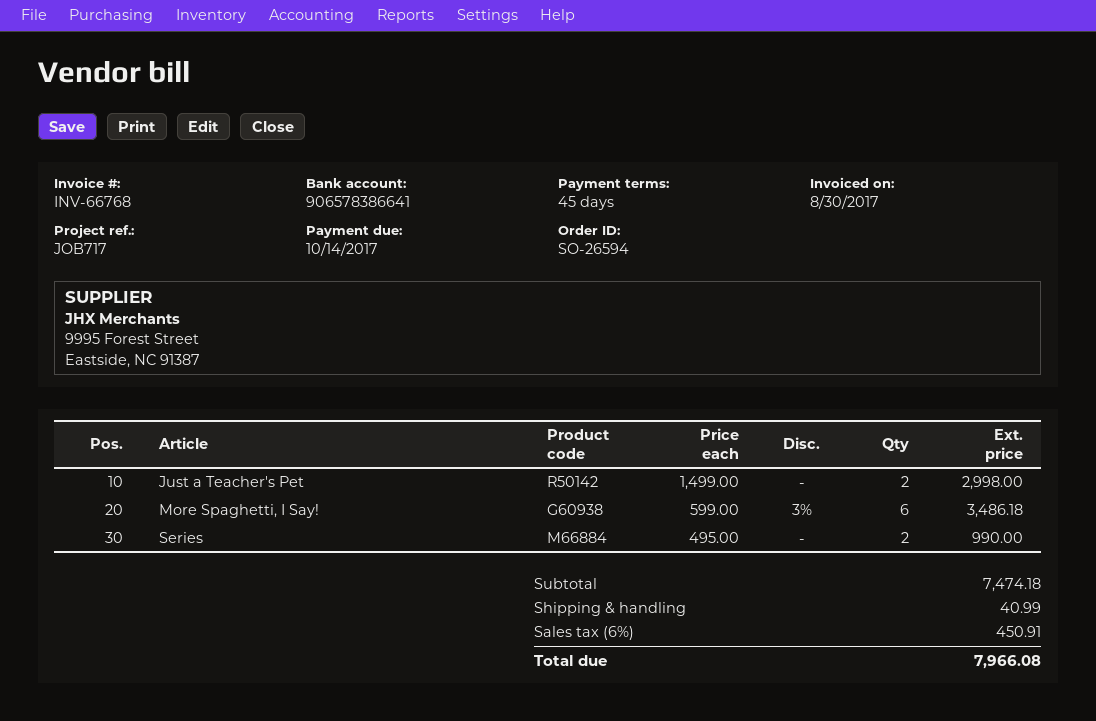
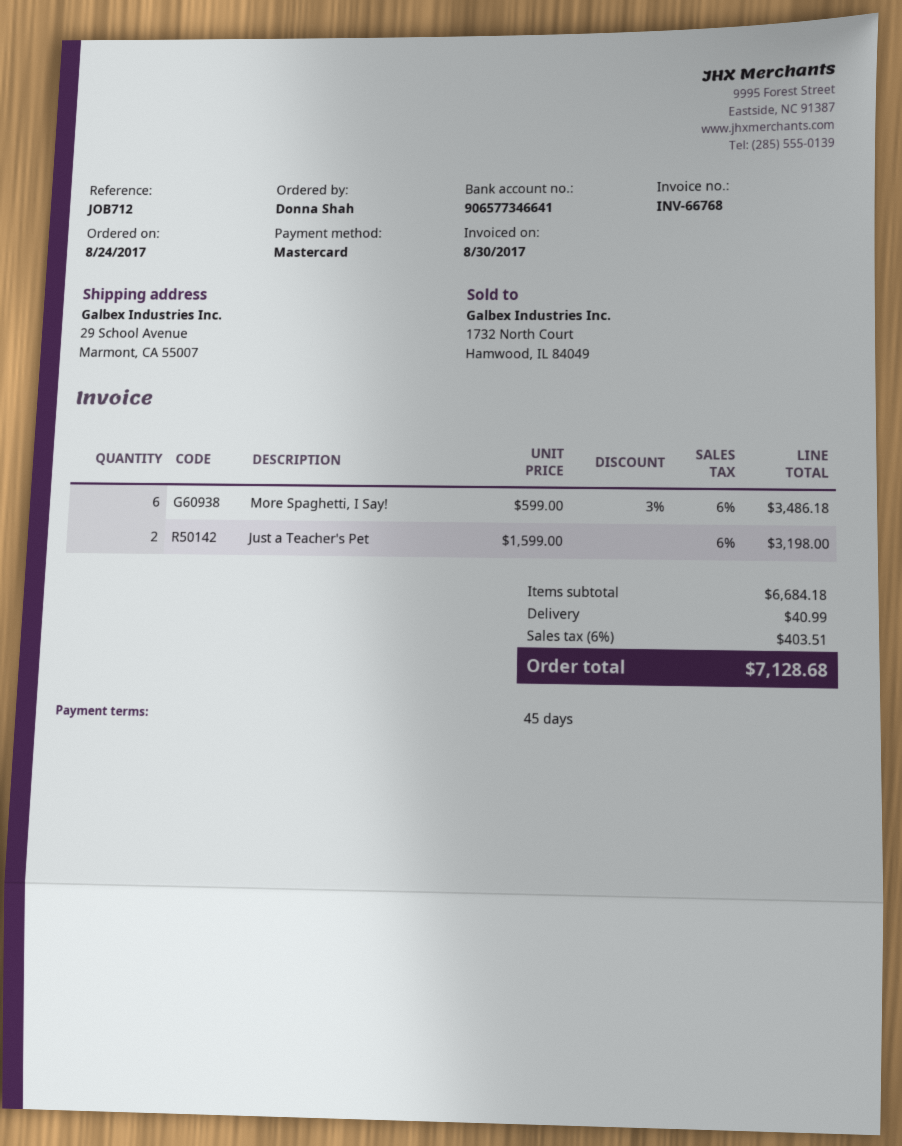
reference: JOB717 -> JOB712
bank account: 906578386641 -> 906577346641
Just a Teacher's Pet: 2 x 1499.00 = 2998.00 -> 2 x 1599.00 = 3198.00
Series: 2 x 495.00 = 990.00 -> none
subtotal: 7474.18 -> 6684.18
tax: 6% = 450.91 -> 6% = 403.51
total: 7966.08 -> 7128.68

